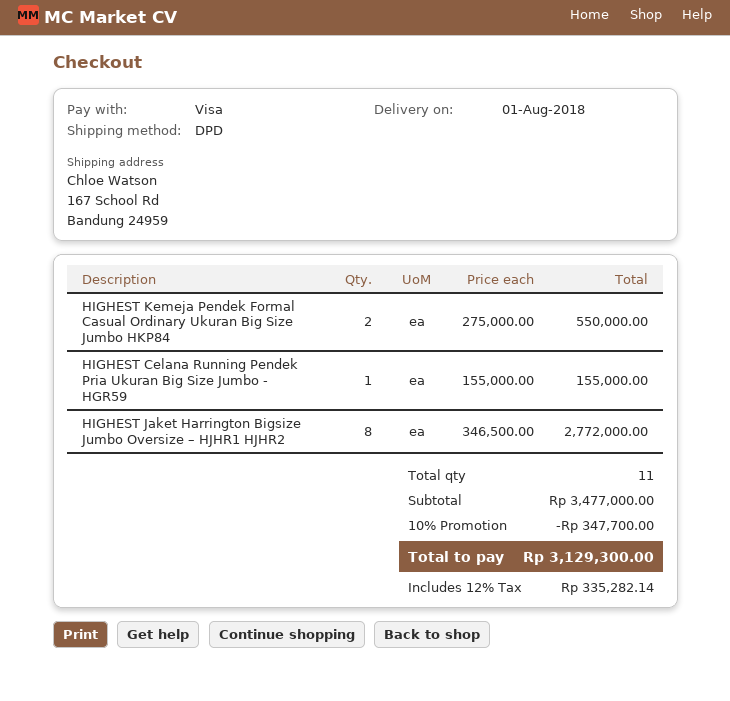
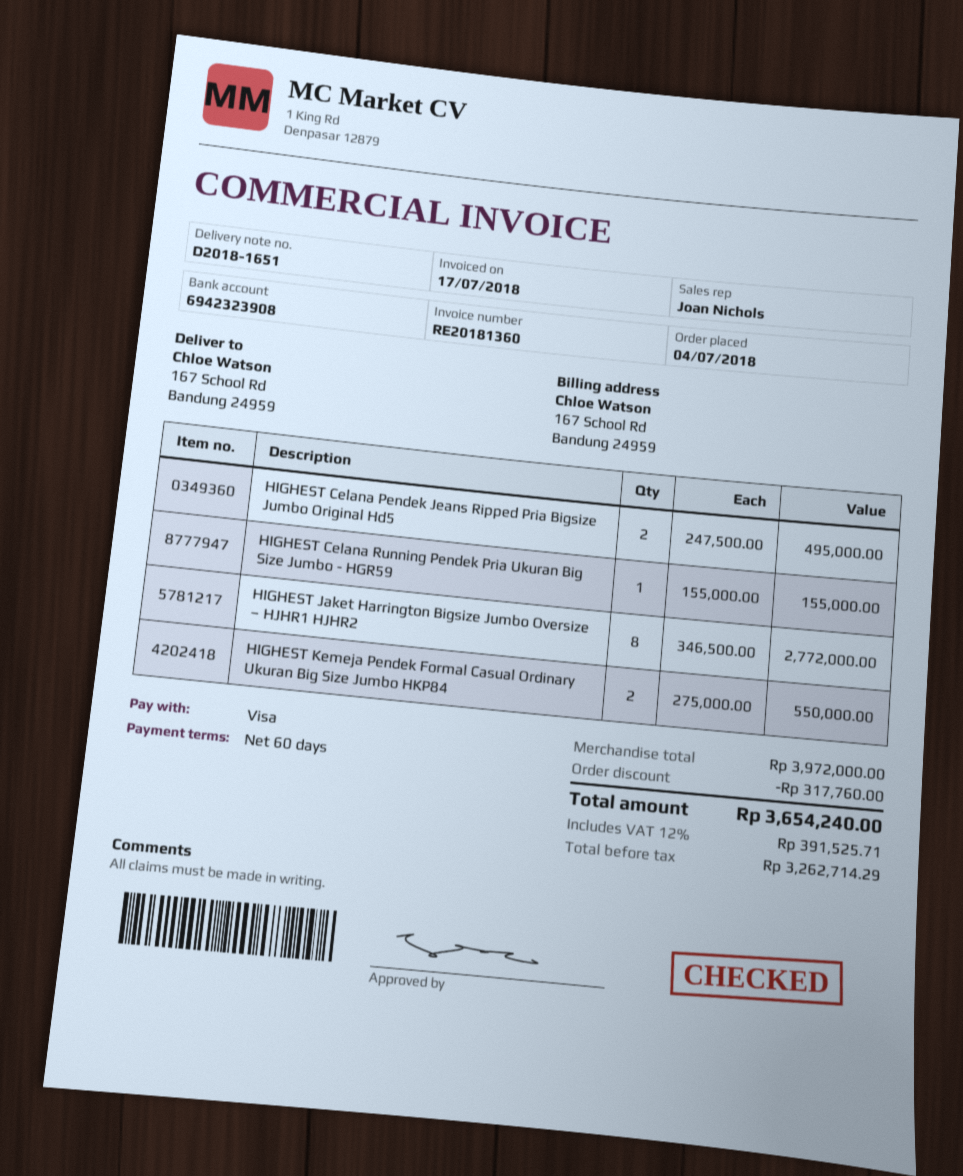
HIGHEST Celana Pendek Jeans Ripped Pria Bigsize Jumbo Original Hd5: none -> 2 x 247500.00 = 495000.00
subtotal: 3477000.00 -> 3972000.00
discount: 347700.00 -> 317760.00
tax: 12% = 335282.14 -> 12% = 391525.71
total: 3129300.00 -> 3654240.00

